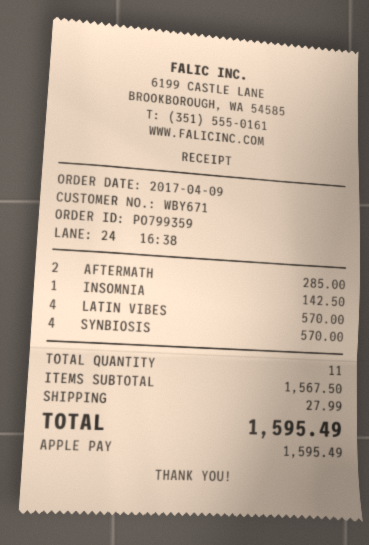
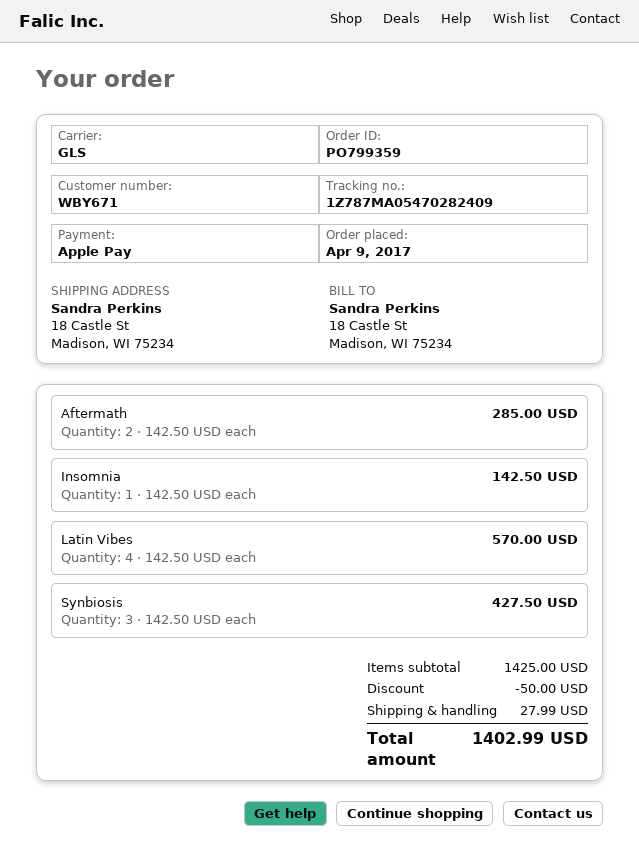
SYNBIOSIS: 4 for 570.00 -> 3 for 427.50
subtotal: 1567.50 -> 1425.00
discount: none -> 50.00
total: 1595.49 -> 1402.99

